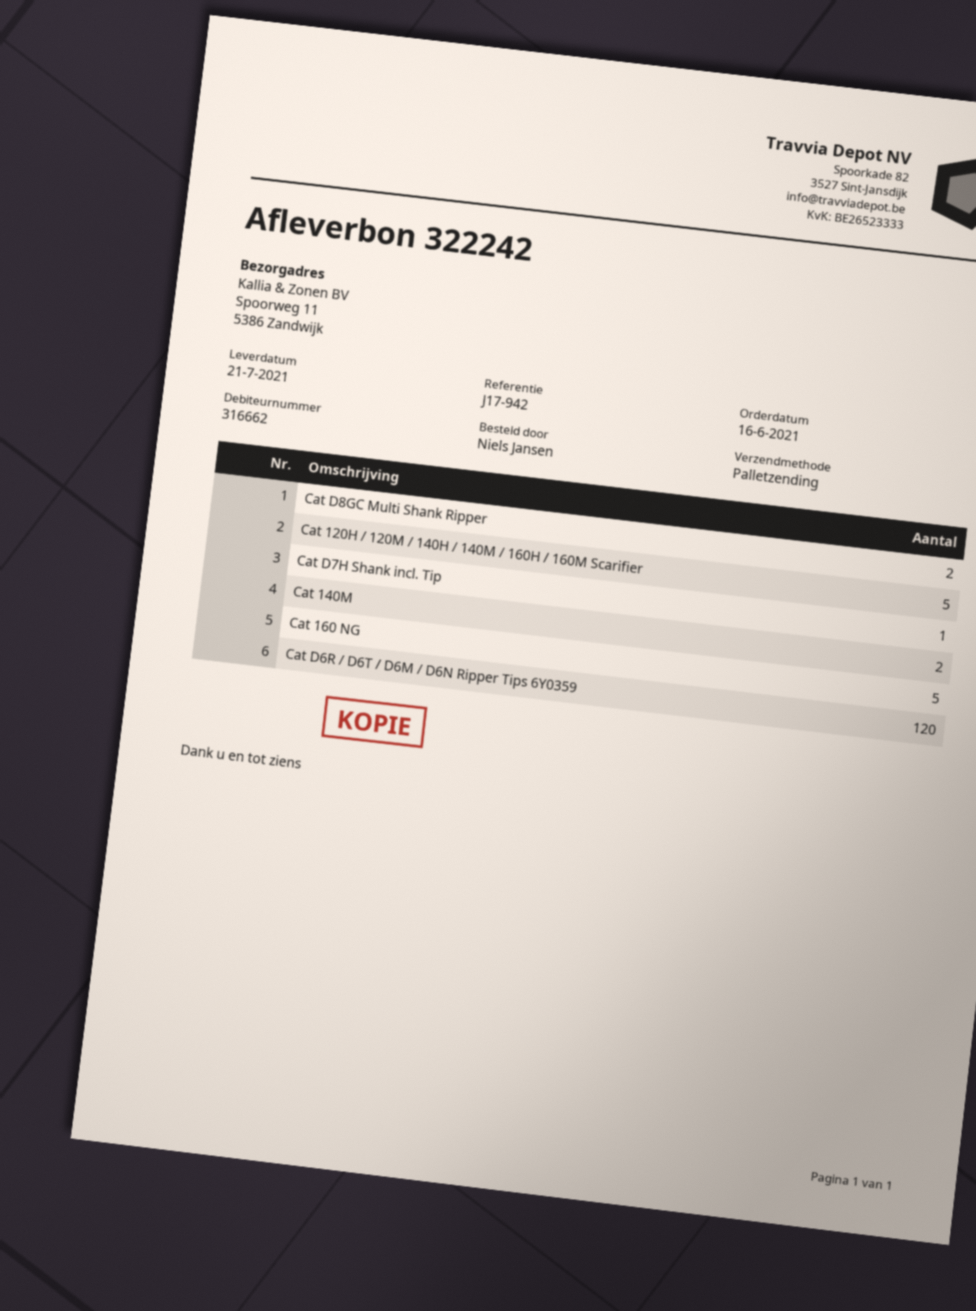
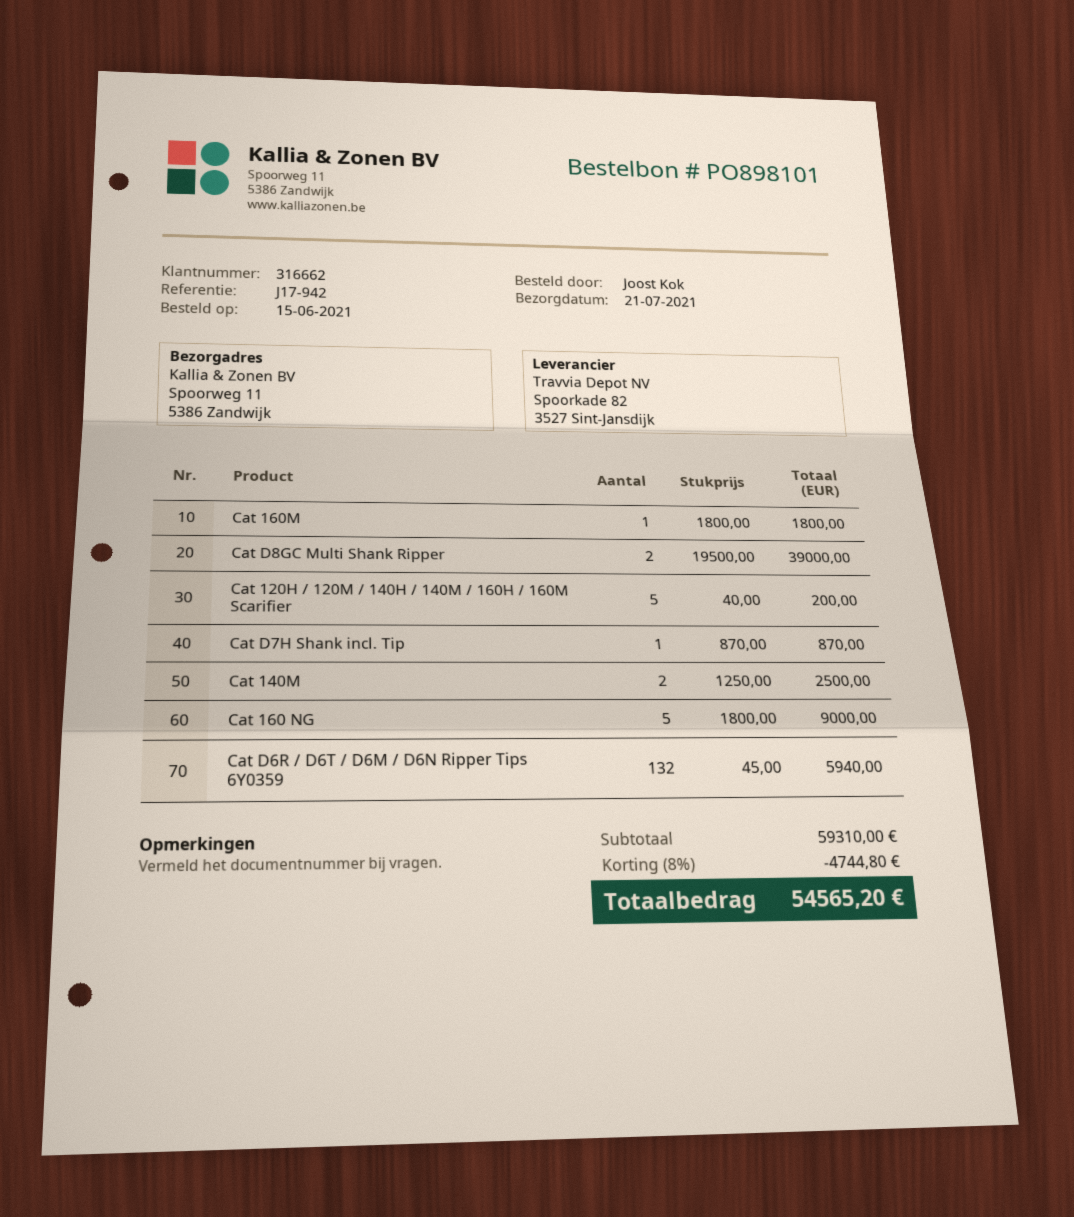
order date: 2021-06-16 -> 2021-06-15
ordered by: Niels Jansen -> Joost Kok
Cat D6R / D6T / D6M / D6N Ripper Tips 6Y0359: 120 -> 132
Cat 160M: none -> 1

